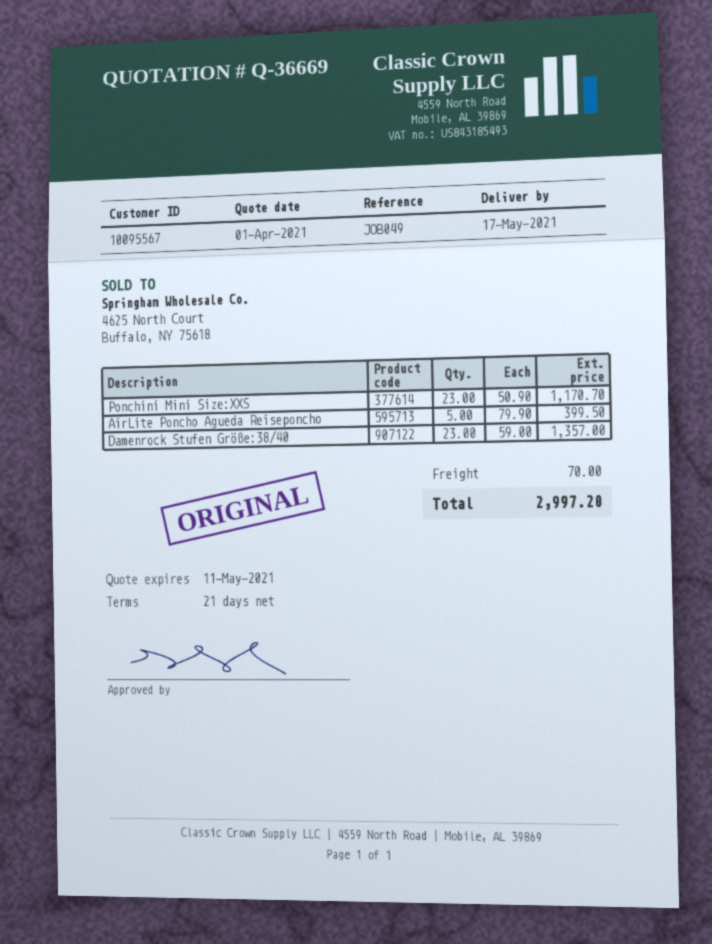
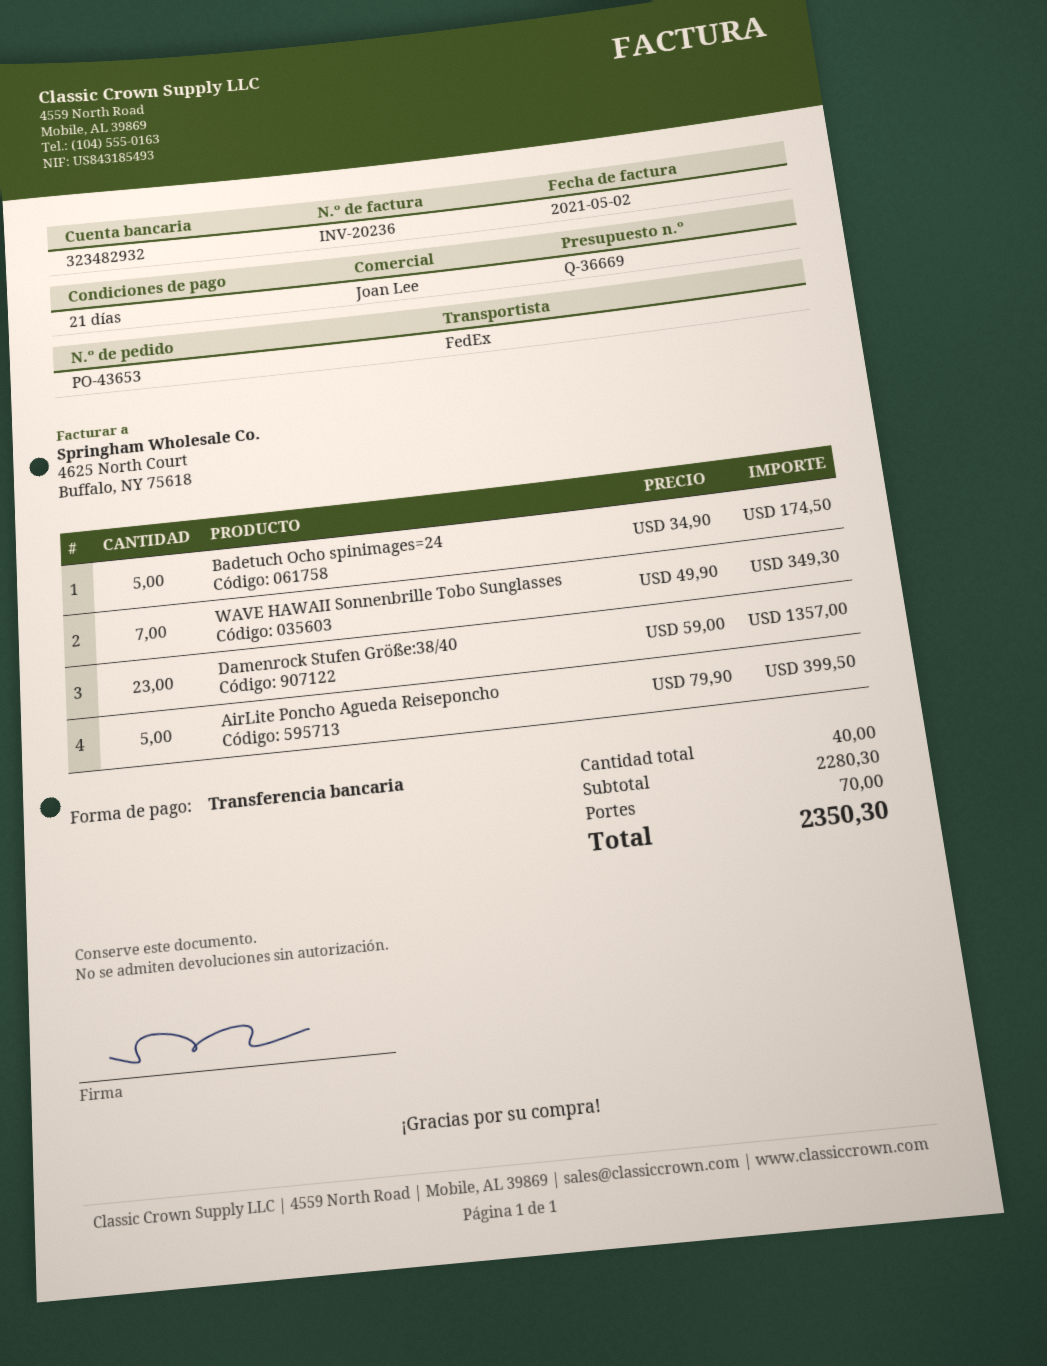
Ponchini Mini Size:XXS: 23 x 50.90 = 1170.70 -> none
Badetuch Ocho spinimages=24: none -> 5 x 34.90 = 174.50
WAVE HAWAII Sonnenbrille Tobo Sunglasses: none -> 7 x 49.90 = 349.30
total: 2997.20 -> 2350.30

